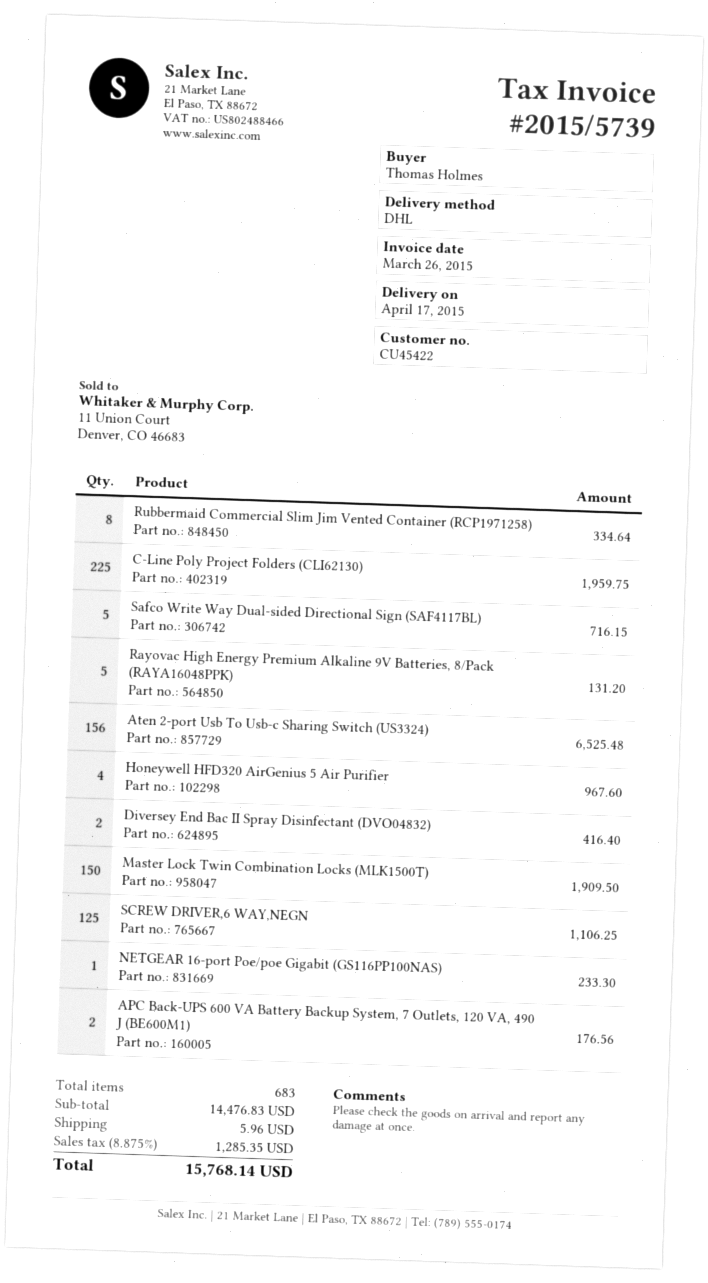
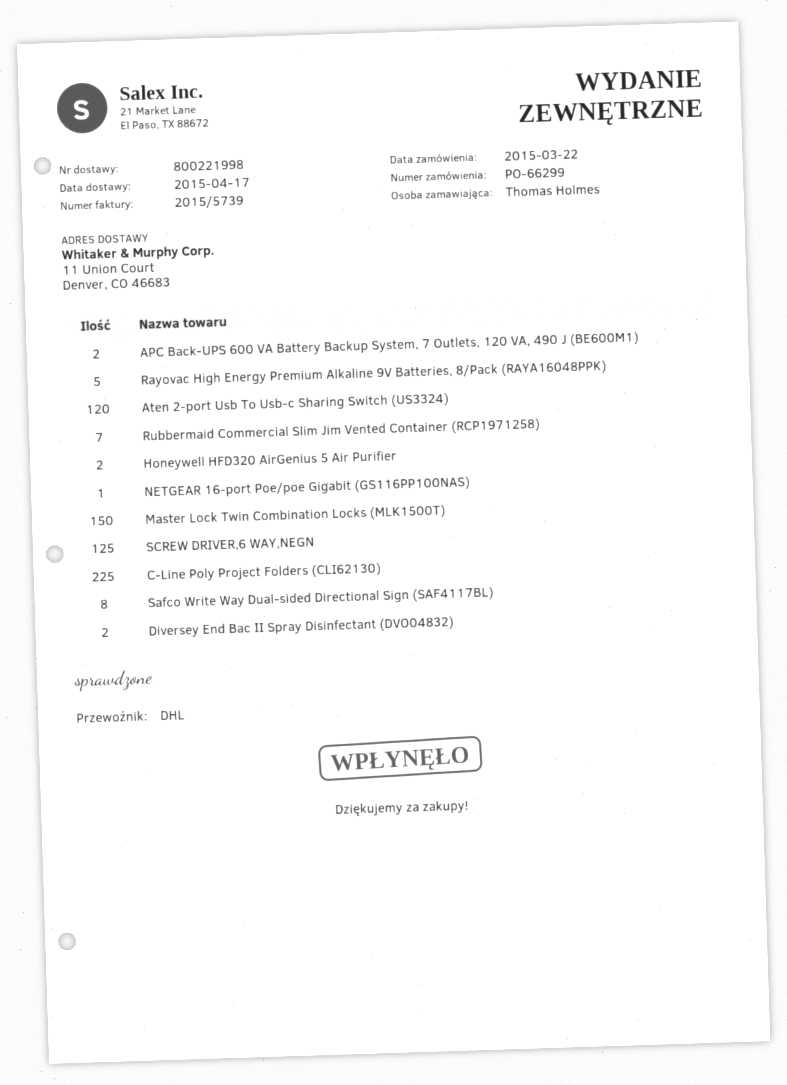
Rubbermaid Commercial Slim Jim Vented Container (RCP1971258): 8 -> 7
Safco Write Way Dual-sided Directional Sign (SAF4117BL): 5 -> 8
Aten 2-port Usb To Usb-c Sharing Switch (US3324): 156 -> 120
Honeywell HFD320 AirGenius 5 Air Purifier: 4 -> 2

